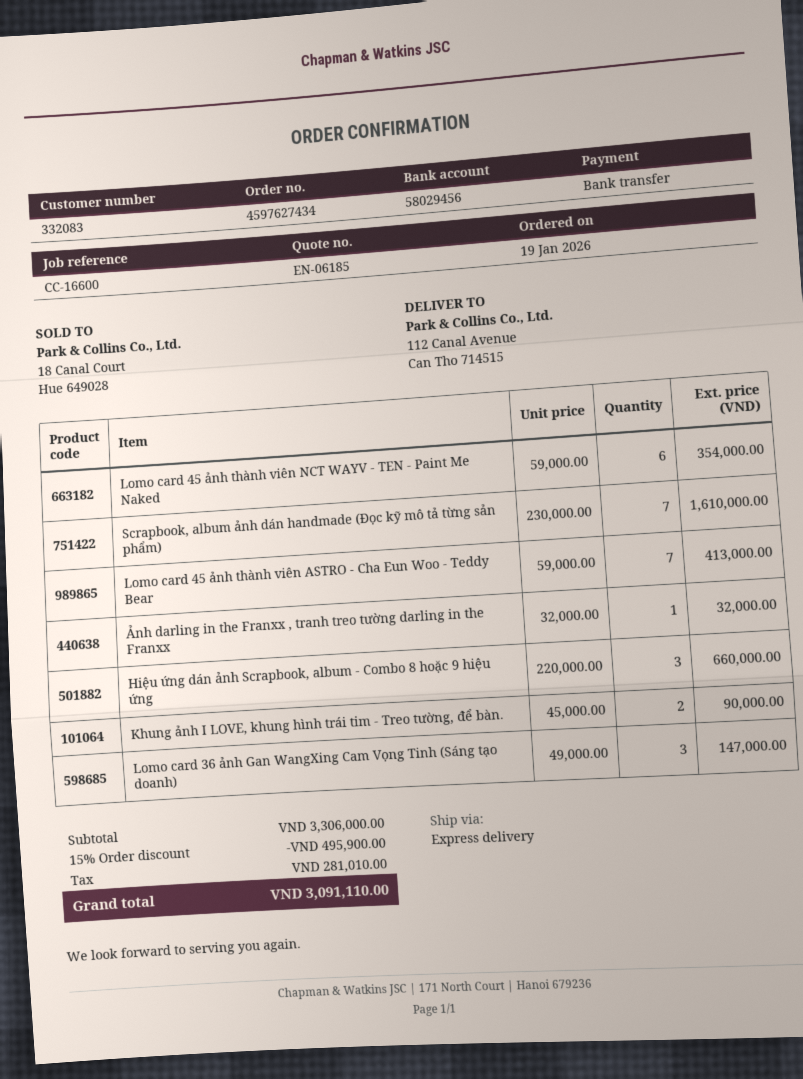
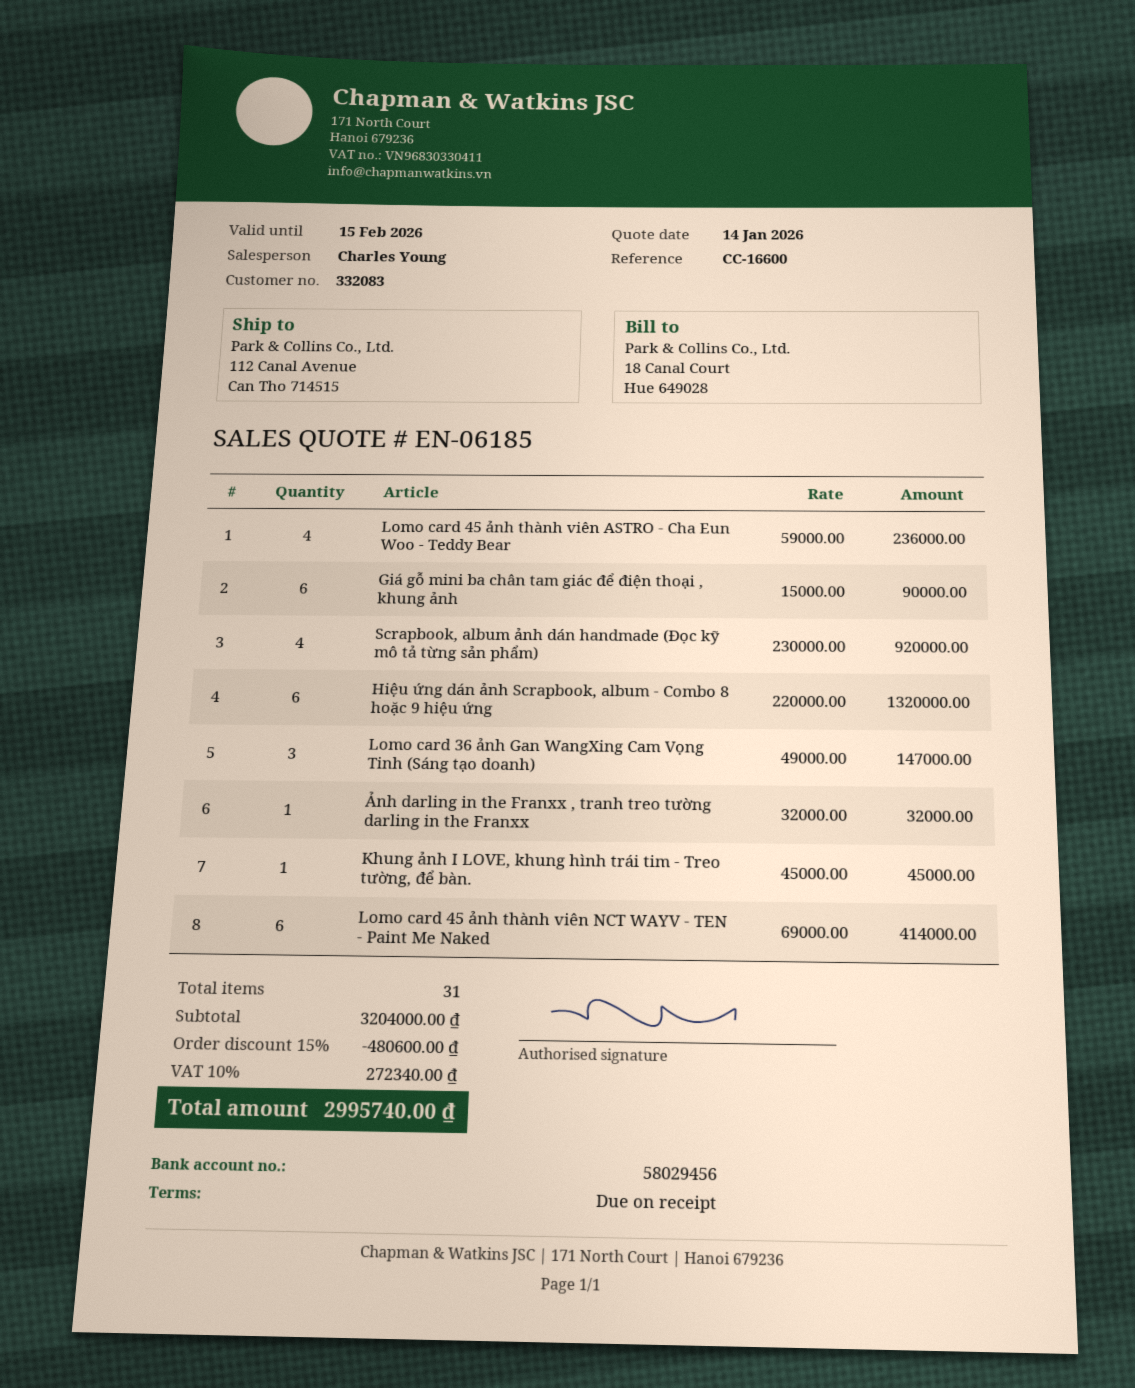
Lomo card 45 ảnh thành viên NCT WAYV - TEN - Paint Me Naked: 6 x 59000.00 = 354000.00 -> 6 x 69000.00 = 414000.00
Scrapbook, album ảnh dán handmade (Đọc kỹ mô tả từng sản phẩm): 7 x 230000.00 = 1610000.00 -> 4 x 230000.00 = 920000.00
Lomo card 45 ảnh thành viên ASTRO - Cha Eun Woo - Teddy Bear: 7 x 59000.00 = 413000.00 -> 4 x 59000.00 = 236000.00
Hiệu ứng dán ảnh Scrapbook, album - Combo 8 hoặc 9 hiệu ứng: 3 x 220000.00 = 660000.00 -> 6 x 220000.00 = 1320000.00
Khung ảnh I LOVE, khung hình trái tim - Treo tường, để bàn.: 2 x 45000.00 = 90000.00 -> 1 x 45000.00 = 45000.00
Giá gỗ mini ba chân tam giác để điện thoại , khung ảnh: none -> 6 x 15000.00 = 90000.00
subtotal: 3306000.00 -> 3204000.00
discount: 15% = 495900.00 -> 15% = 480600.00
tax: 281010.00 -> 272340.00
total: 3091110.00 -> 2995740.00

